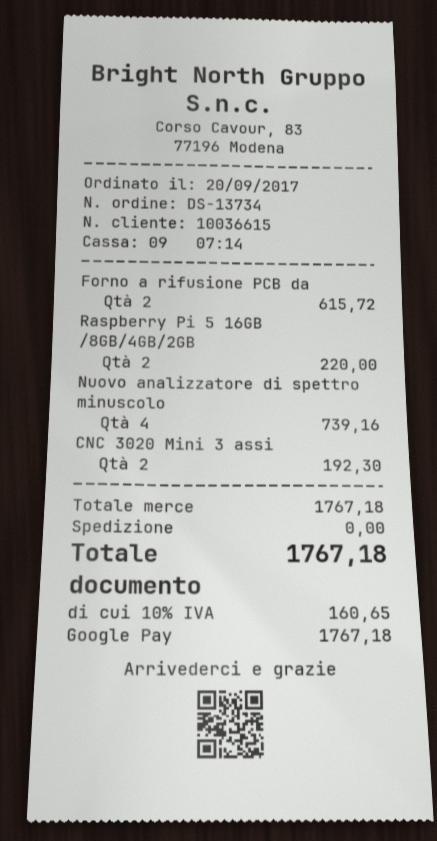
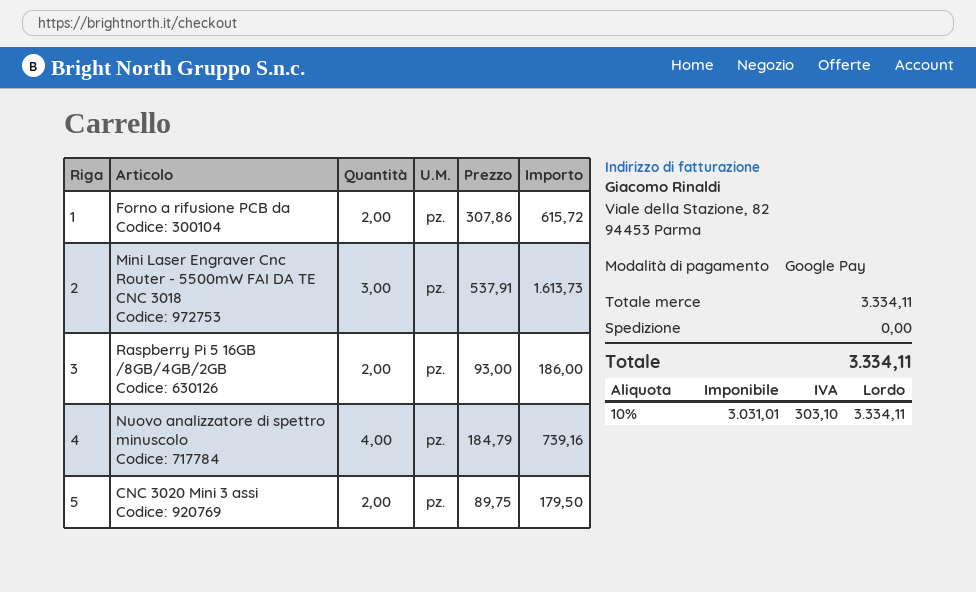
Raspberry Pi 5 16GB /8GB/4GB/2GB: 2 for 220.00 -> 2 for 186.00
CNC 3020 Mini 3 assi: 2 for 192.30 -> 2 for 179.50
Mini Laser Engraver Cnc Router - 5500mW FAI DA TE CNC 3018: none -> 3 for 1613.73
subtotal: 1767.18 -> 3334.11
tax: 10% = 160.65 -> 10% = 303.10
total: 1767.18 -> 3334.11

